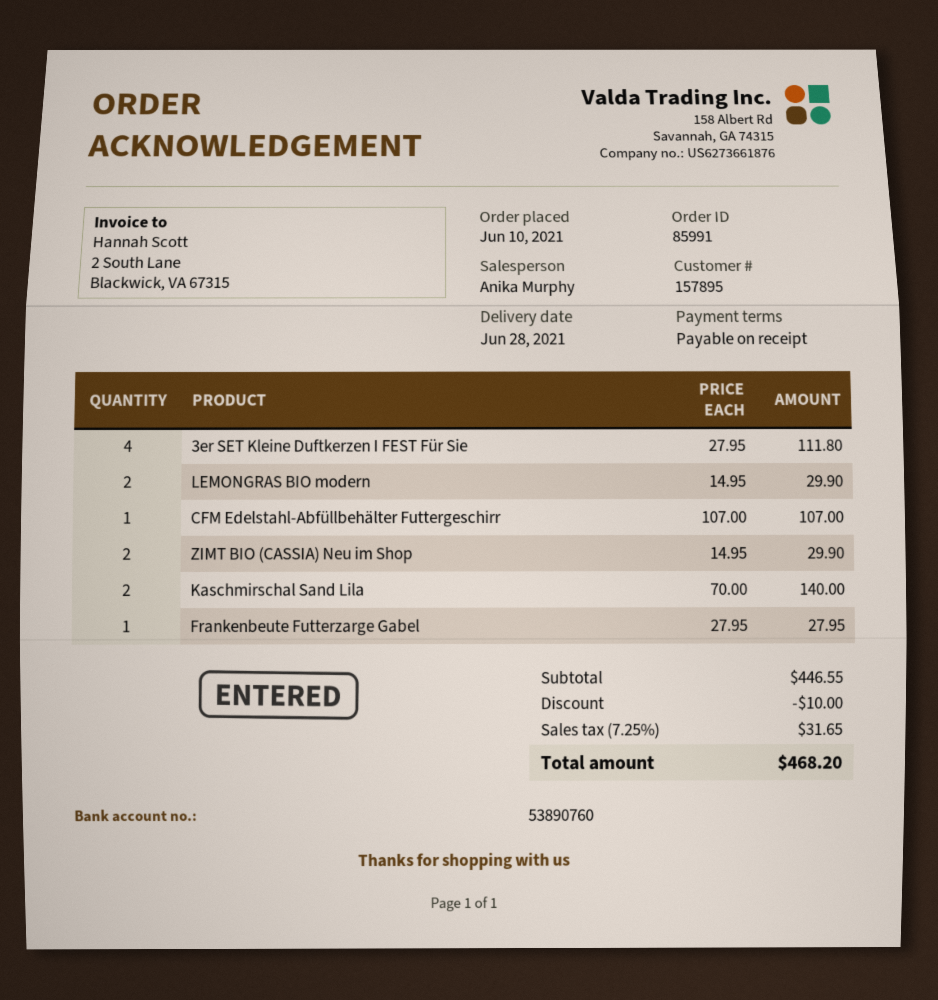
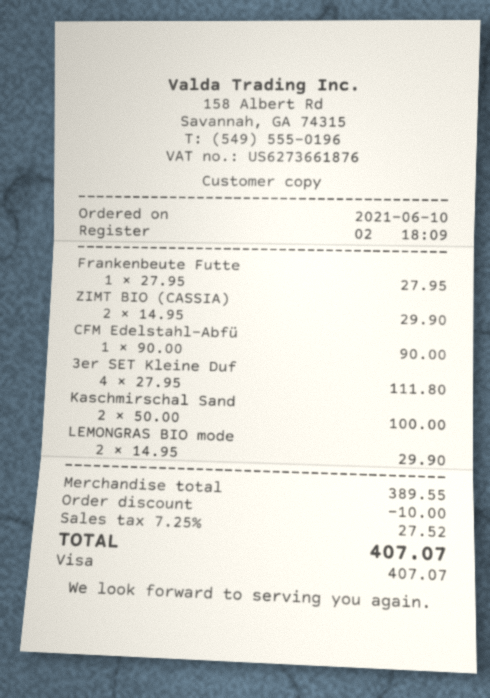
CFM Edelstahl-Abfüllbehälter Futtergeschirr: 1 x 107.00 = 107.00 -> 1 x 90.00 = 90.00
Kaschmirschal Sand Lila: 2 x 70.00 = 140.00 -> 2 x 50.00 = 100.00
subtotal: 446.55 -> 389.55
tax: 7.25% = 31.65 -> 7.25% = 27.52
total: 468.20 -> 407.07

